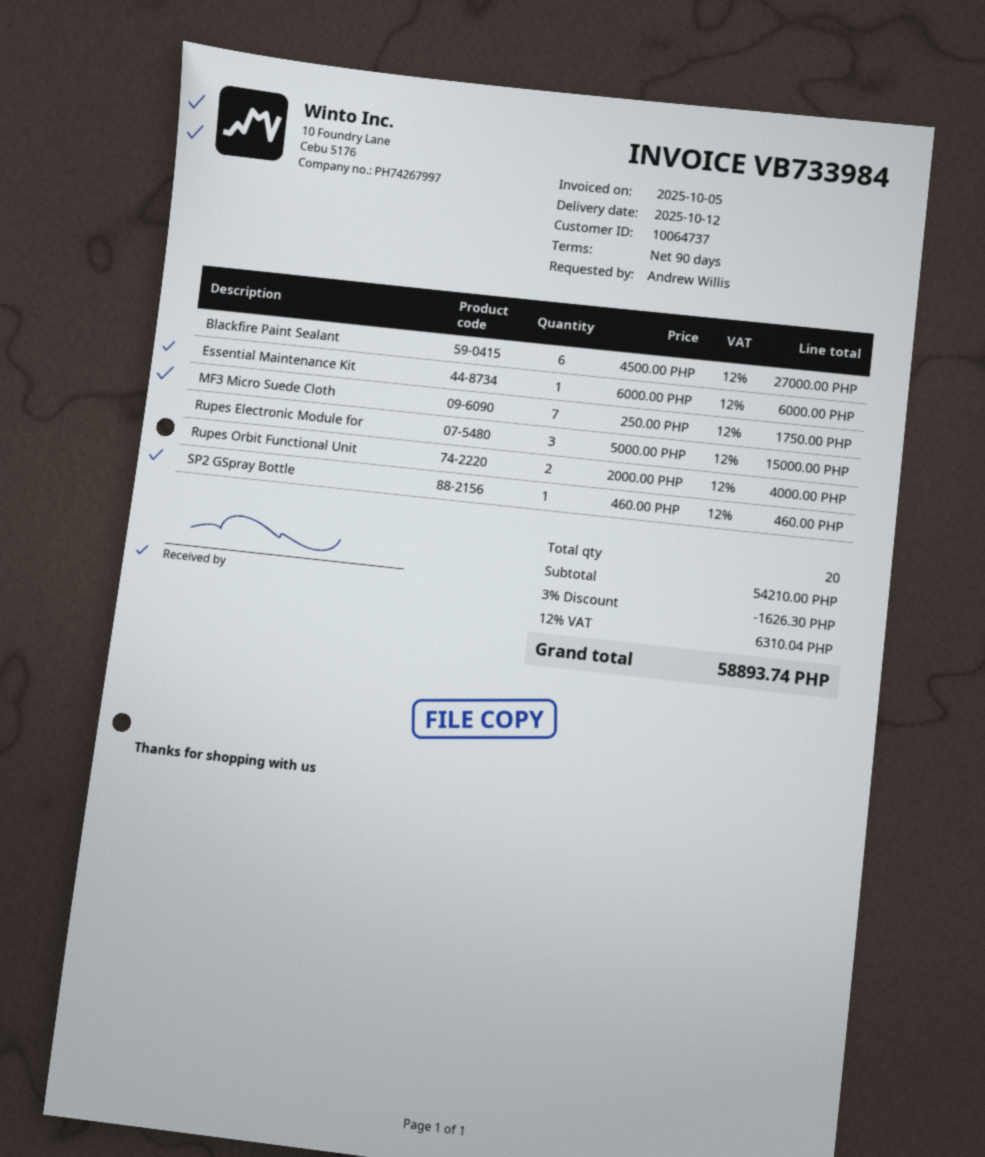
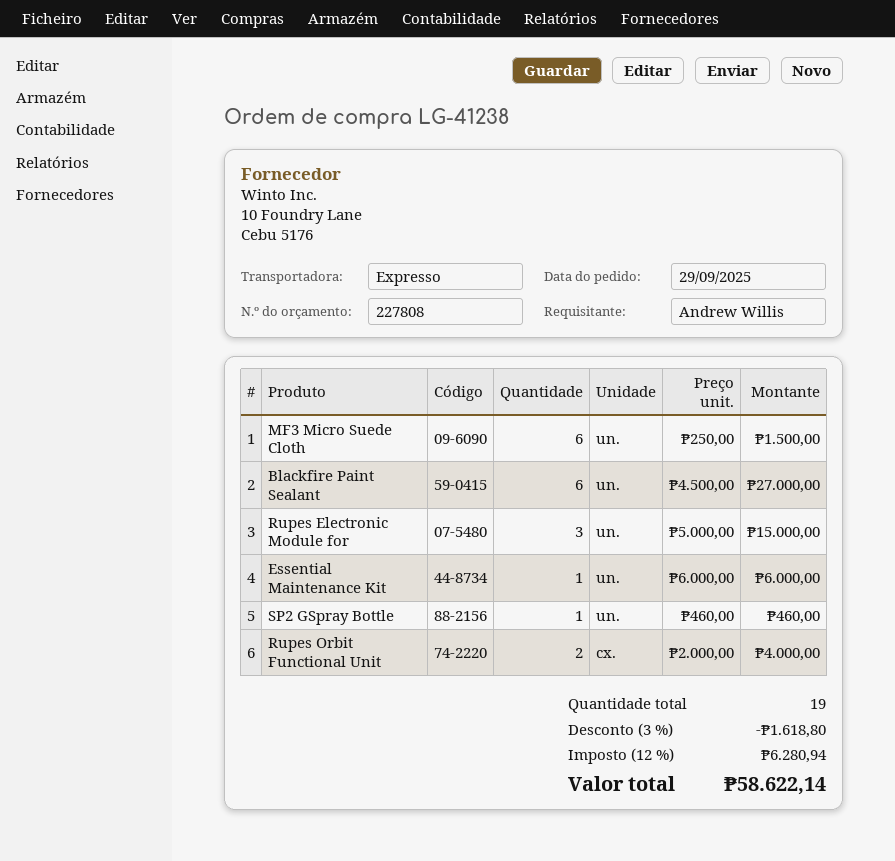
MF3 Micro Suede Cloth: 7 x 250.00 = 1750.00 -> 6 x 250.00 = 1500.00
total quantity: 20 -> 19
discount: 3% = 1626.30 -> 3% = 1618.80
tax: 12% = 6310.04 -> 12% = 6280.94
total: 58893.74 -> 58622.14

